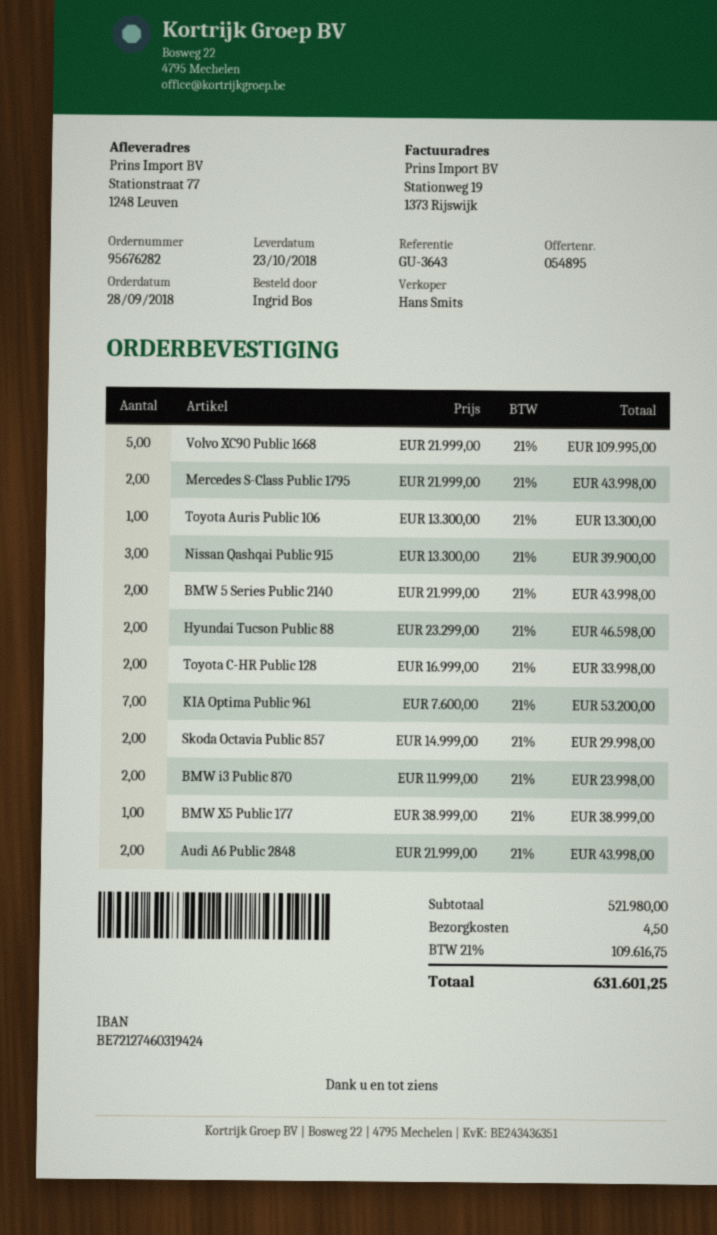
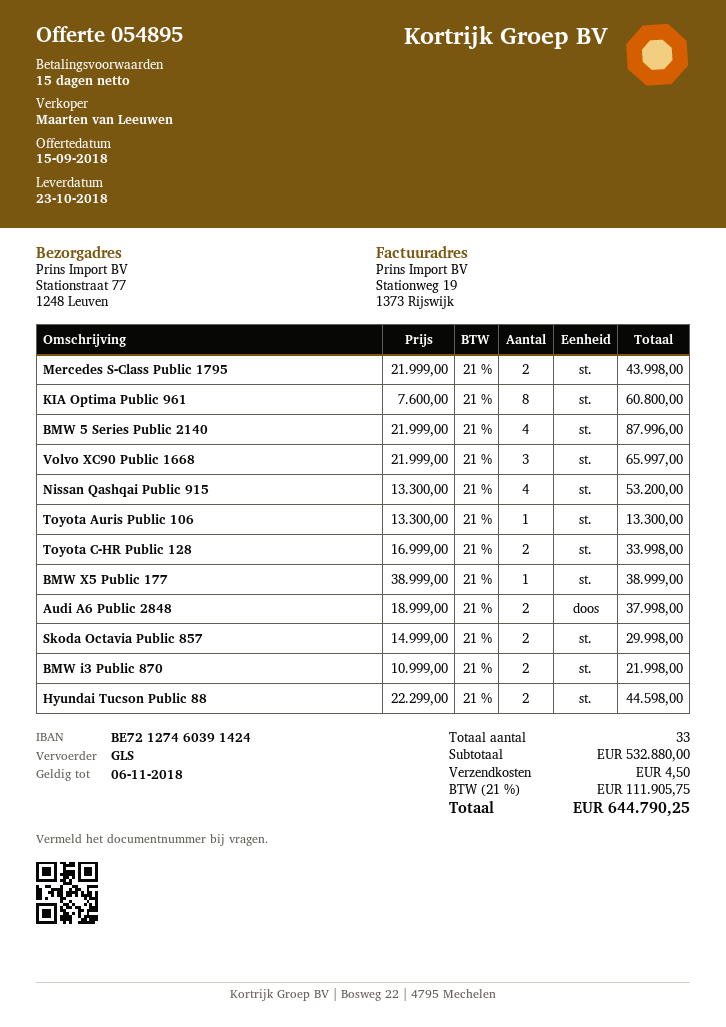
sales rep: Hans Smits -> Maarten van Leeuwen
bank account: BE72127460319424 -> BE72127460391424
Volvo XC90 Public 1668: 5 x 21999.00 = 109995.00 -> 3 x 21999.00 = 65997.00
Nissan Qashqai Public 915: 3 x 13300.00 = 39900.00 -> 4 x 13300.00 = 53200.00
BMW 5 Series Public 2140: 2 x 21999.00 = 43998.00 -> 4 x 21999.00 = 87996.00
Hyundai Tucson Public 88: 2 x 23299.00 = 46598.00 -> 2 x 22299.00 = 44598.00
KIA Optima Public 961: 7 x 7600.00 = 53200.00 -> 8 x 7600.00 = 60800.00
BMW i3 Public 870: 2 x 11999.00 = 23998.00 -> 2 x 10999.00 = 21998.00
Audi A6 Public 2848: 2 x 21999.00 = 43998.00 -> 2 x 18999.00 = 37998.00
subtotal: 521980.00 -> 532880.00
tax: 21% = 109616.75 -> 21% = 111905.75
total: 631601.25 -> 644790.25

